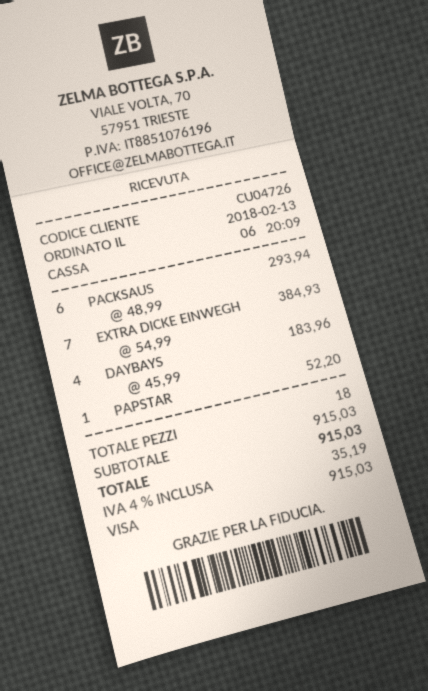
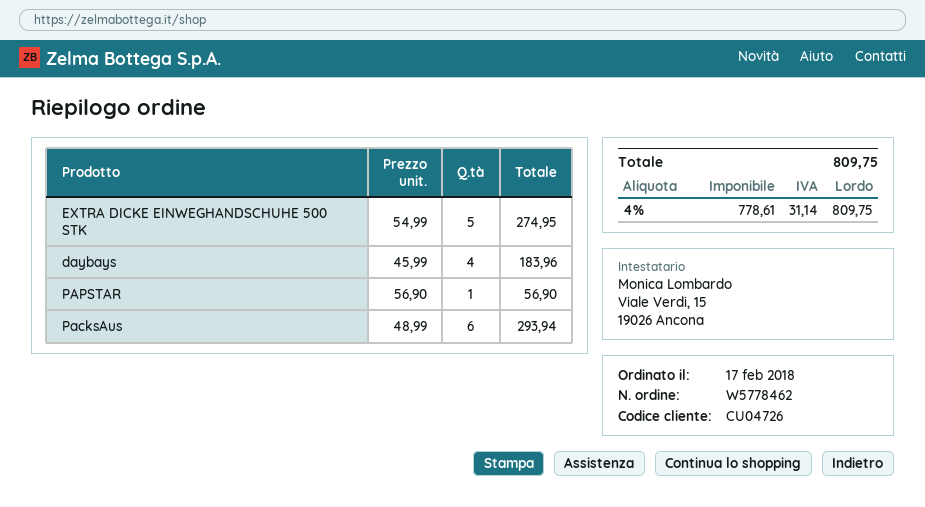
order date: 2018-02-13 -> 2018-02-17
EXTRA DICKE EINWEGH: 7 x 54.99 = 384.93 -> 5 x 54.99 = 274.95
PAPSTAR: 1 x 52.20 = 52.20 -> 1 x 56.90 = 56.90
tax: 4% = 35.19 -> 4% = 31.14
total: 915.03 -> 809.75

